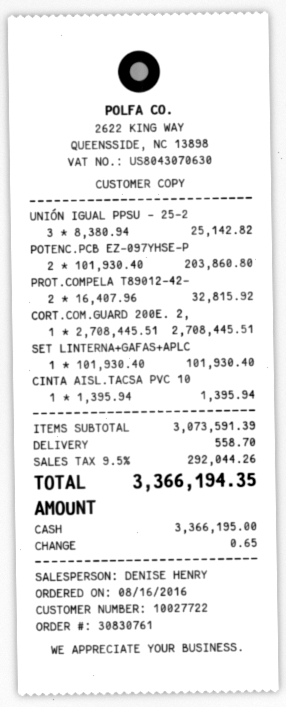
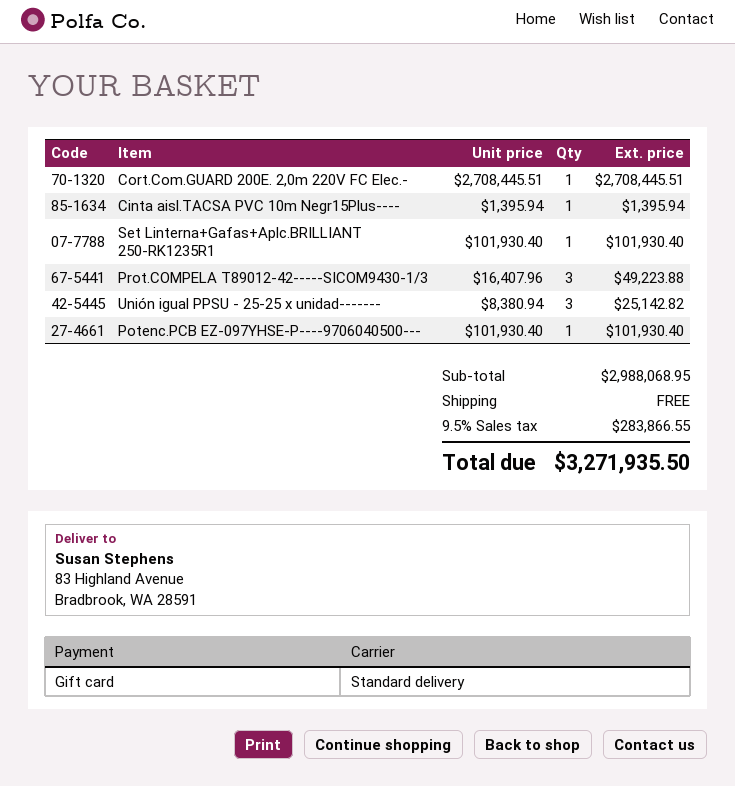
payment method: cash -> gift card
POTENC.PCB EZ-097YHSE-P: 2 x 101930.40 = 203860.80 -> 1 x 101930.40 = 101930.40
PROT.COMPELA T89012-42-: 2 x 16407.96 = 32815.92 -> 3 x 16407.96 = 49223.88
subtotal: 3073591.39 -> 2988068.95
shipping: 558.70 -> 0.00
tax: 9.5% = 292044.26 -> 9.5% = 283866.55
total: 3366194.35 -> 3271935.50

